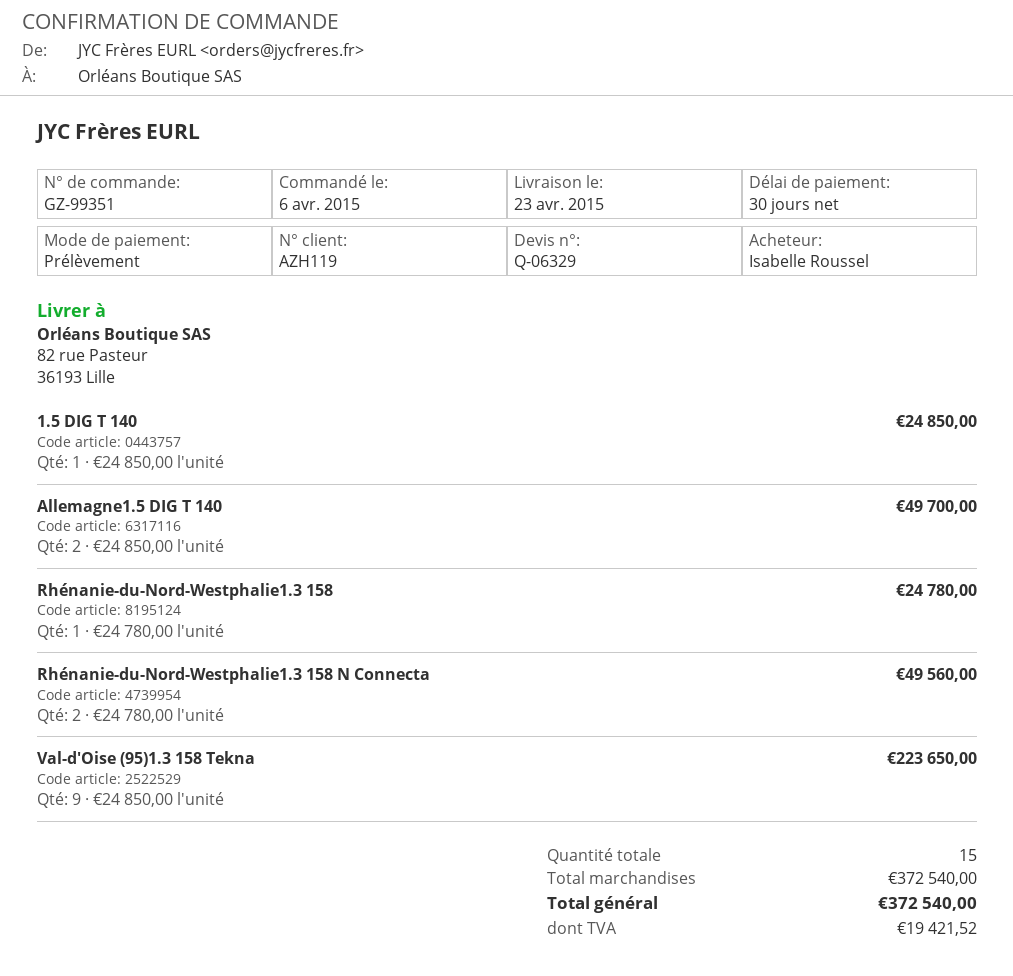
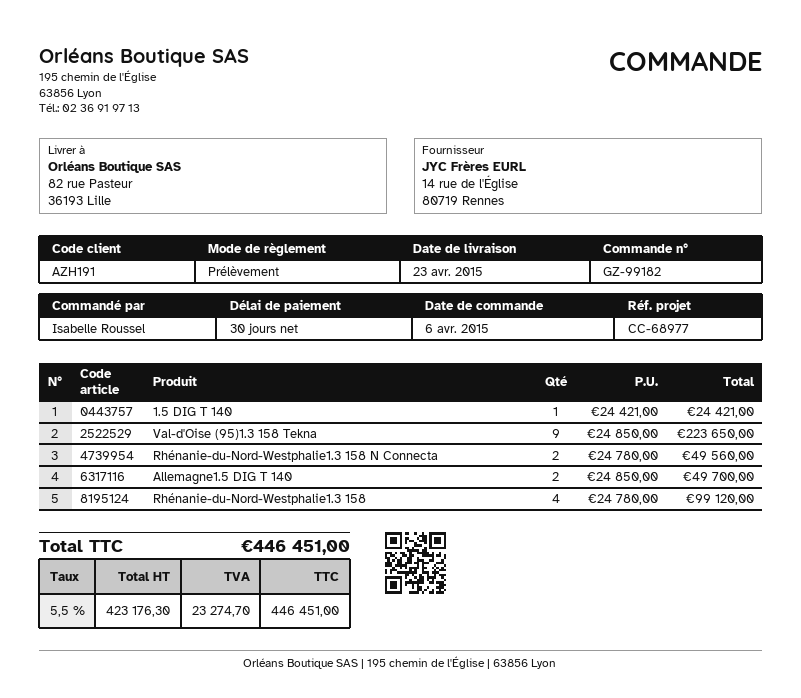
order number: GZ-99351 -> GZ-99182
customer number: AZH119 -> AZH191
1.5 DIG T 140: 1 x 24850.00 = 24850.00 -> 1 x 24421.00 = 24421.00
Rhénanie-du-Nord-Westphalie1.3 158: 1 x 24780.00 = 24780.00 -> 4 x 24780.00 = 99120.00
tax: 19421.52 -> 23274.70
total: 372540.00 -> 446451.00

